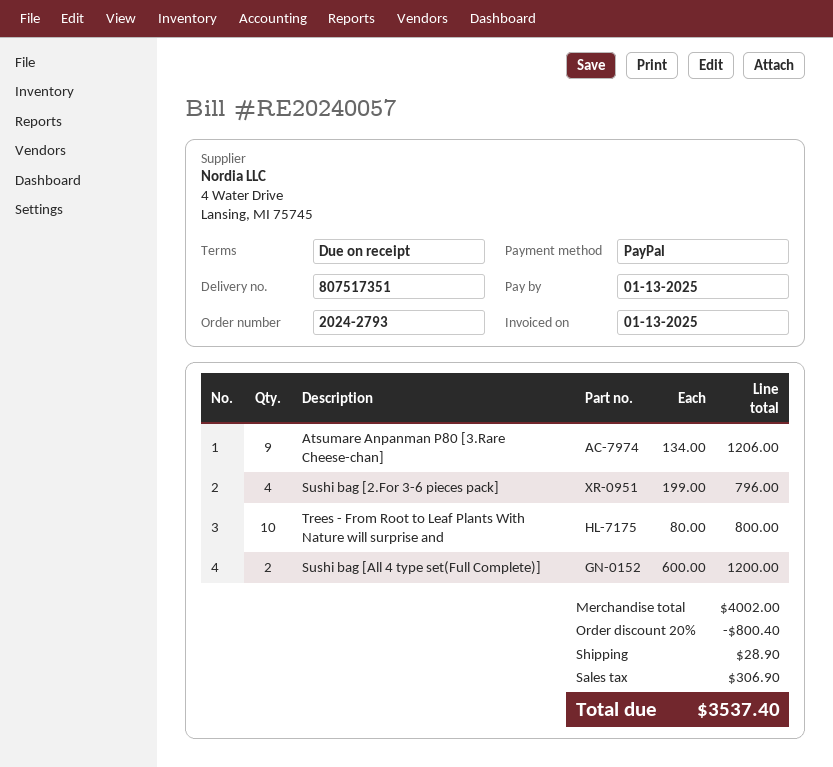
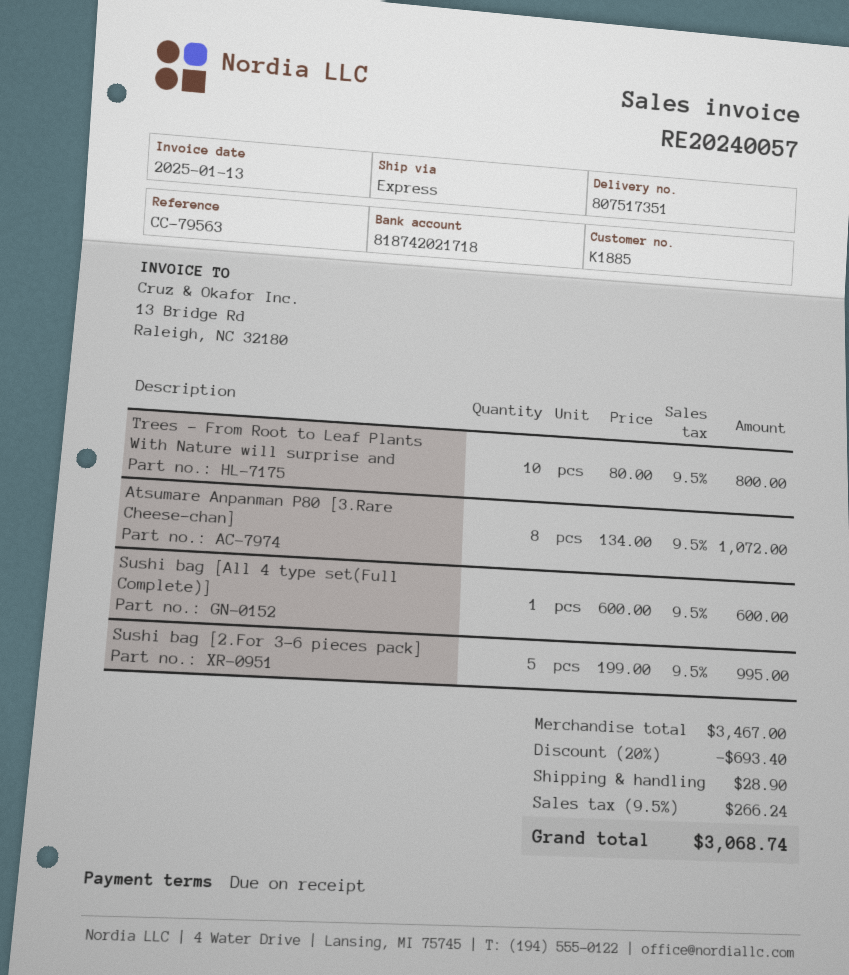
Atsumare Anpanman P80 [3.Rare Cheese-chan]: 9 x 134.00 = 1206.00 -> 8 x 134.00 = 1072.00
Sushi bag [2.For 3-6 pieces pack]: 4 x 199.00 = 796.00 -> 5 x 199.00 = 995.00
Sushi bag [All 4 type set(Full Complete)]: 2 x 600.00 = 1200.00 -> 1 x 600.00 = 600.00
subtotal: 4002.00 -> 3467.00
discount: 20% = 800.40 -> 20% = 693.40
tax: 306.90 -> 266.24
total: 3537.40 -> 3068.74

